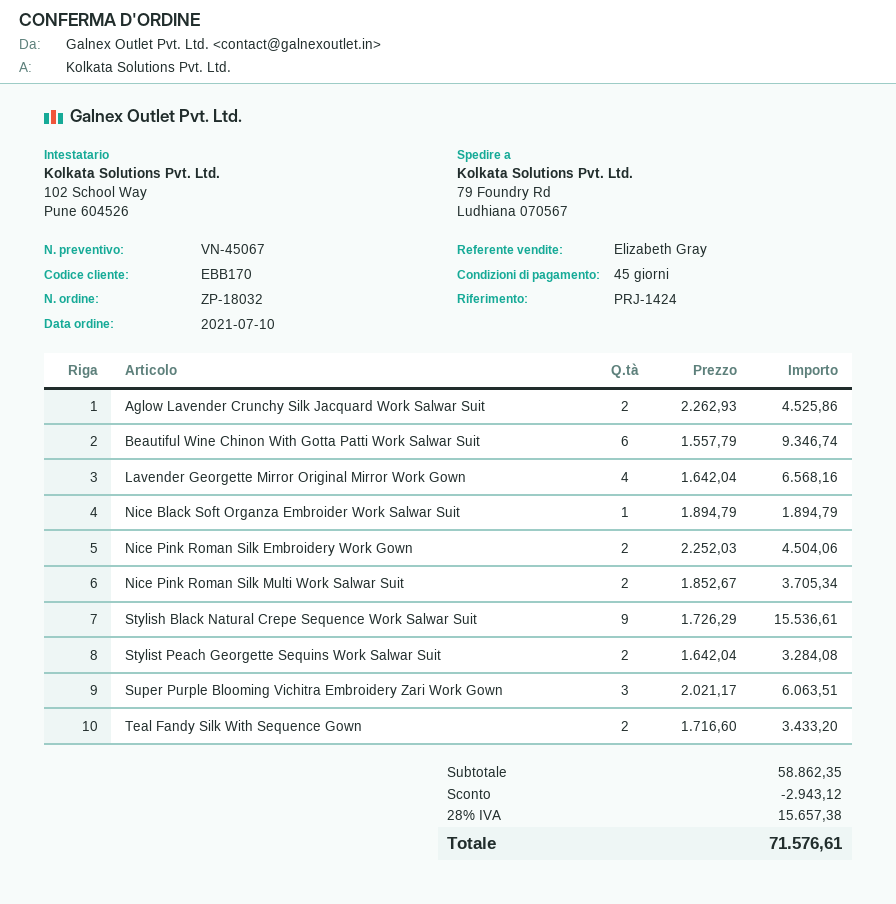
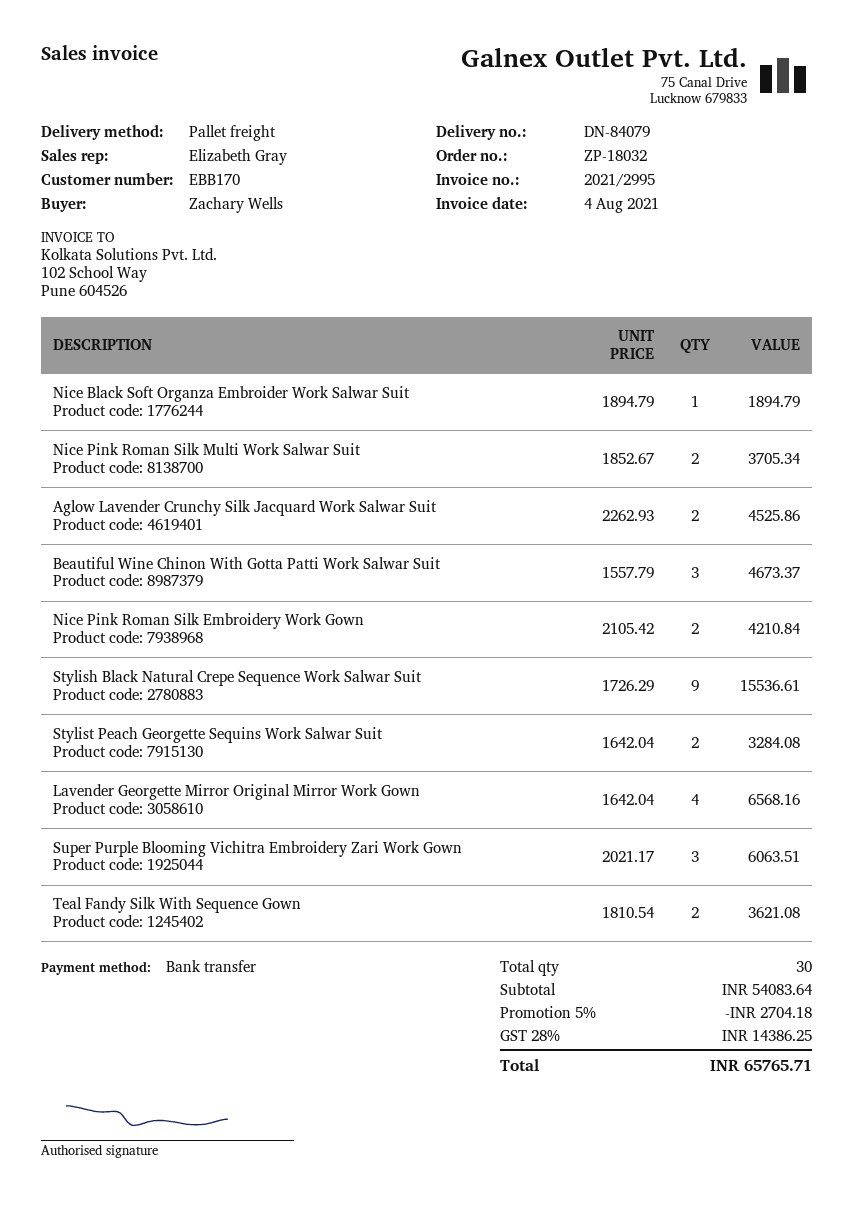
Beautiful Wine Chinon With Gotta Patti Work Salwar Suit: 6 x 1557.79 = 9346.74 -> 3 x 1557.79 = 4673.37
Nice Pink Roman Silk Embroidery Work Gown: 2 x 2252.03 = 4504.06 -> 2 x 2105.42 = 4210.84
Teal Fandy Silk With Sequence Gown: 2 x 1716.60 = 3433.20 -> 2 x 1810.54 = 3621.08
subtotal: 58862.35 -> 54083.64
discount: 2943.12 -> 2704.18
tax: 28% = 15657.38 -> 28% = 14386.25
total: 71576.61 -> 65765.71

